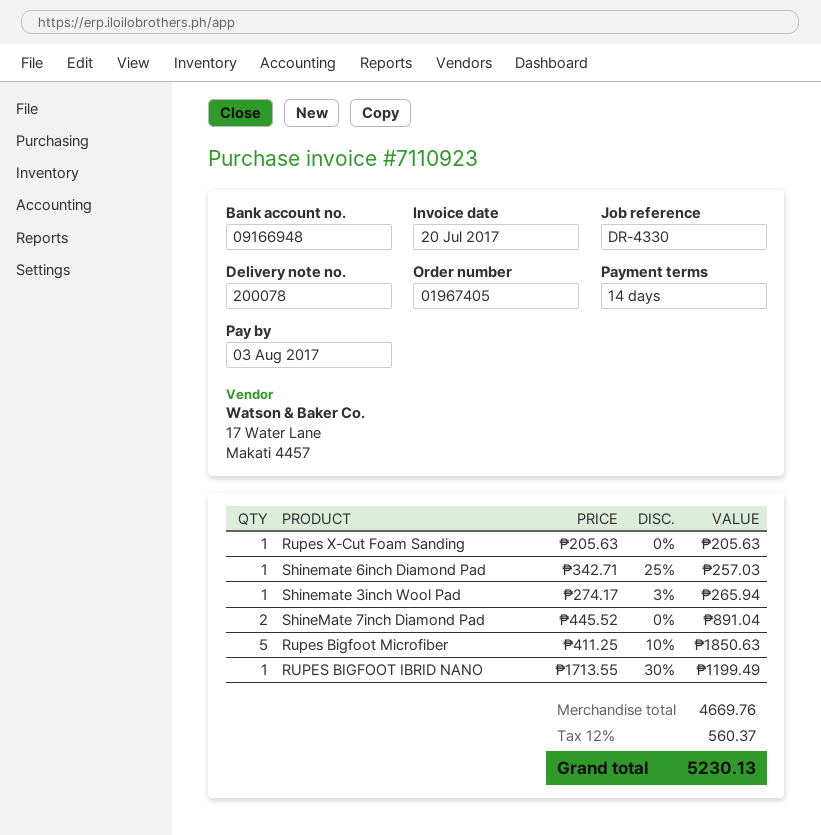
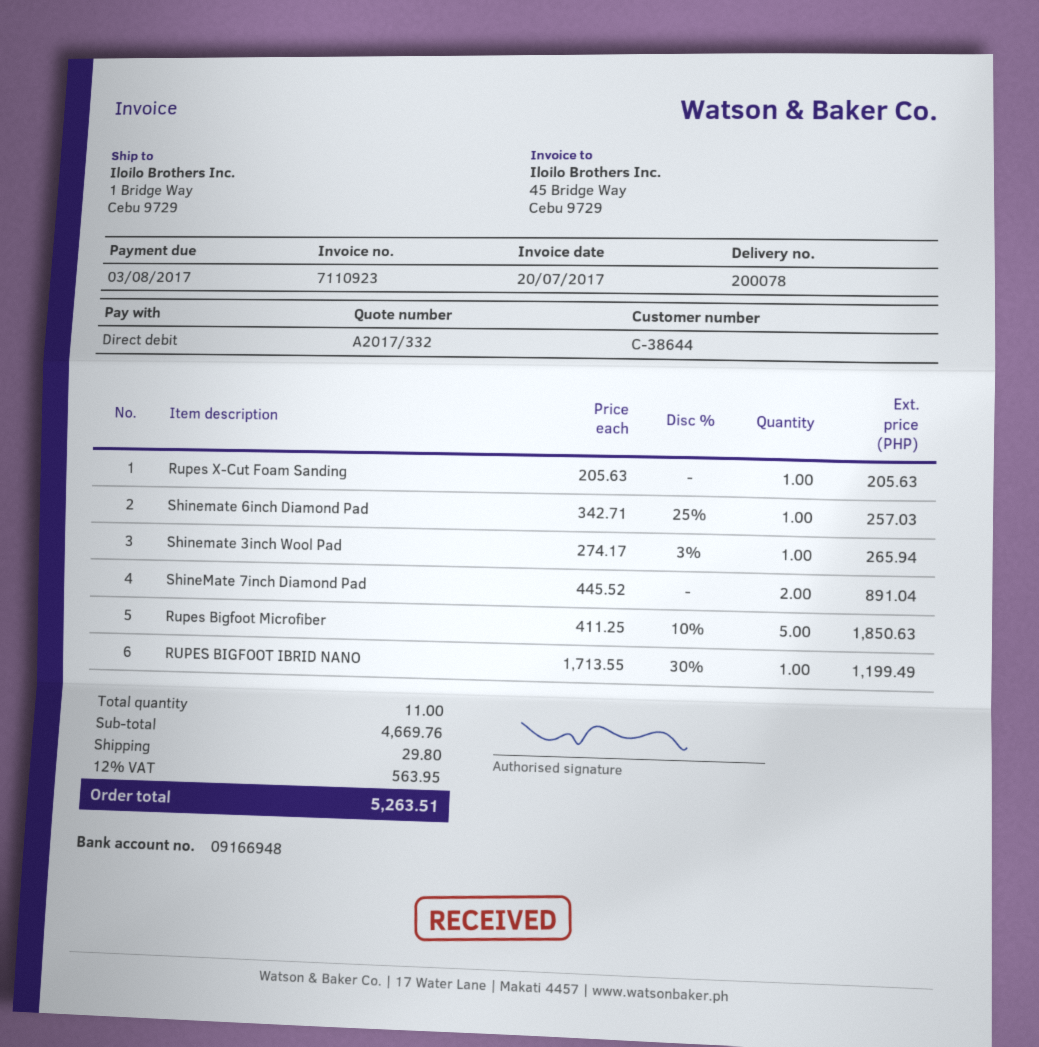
shipping: none -> 29.80
tax: 12% = 560.37 -> 12% = 563.95
total: 5230.13 -> 5263.51

